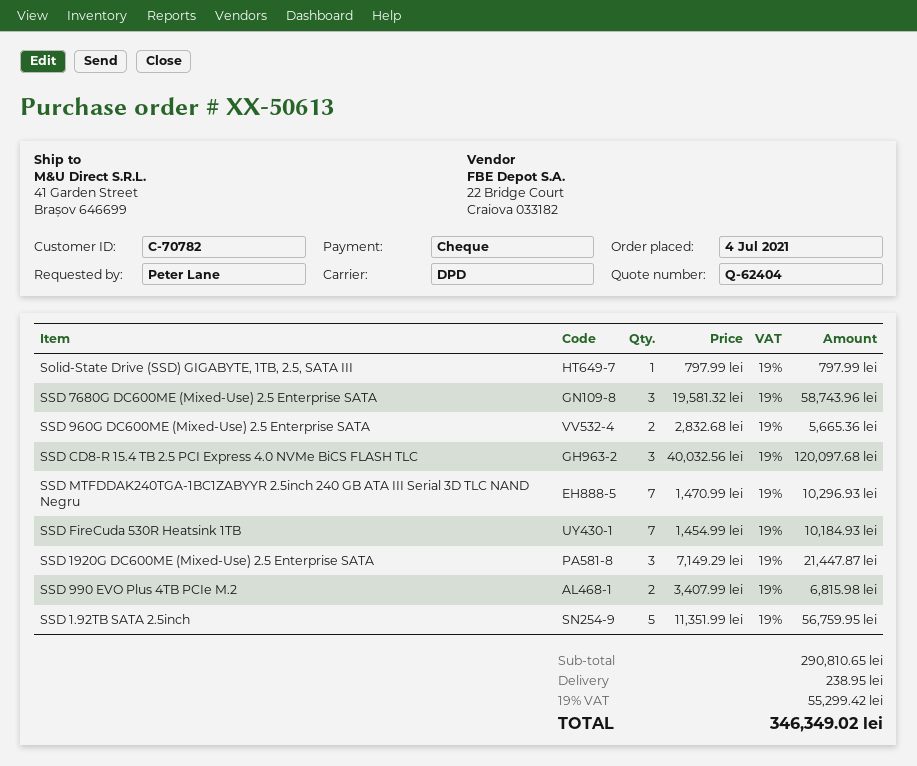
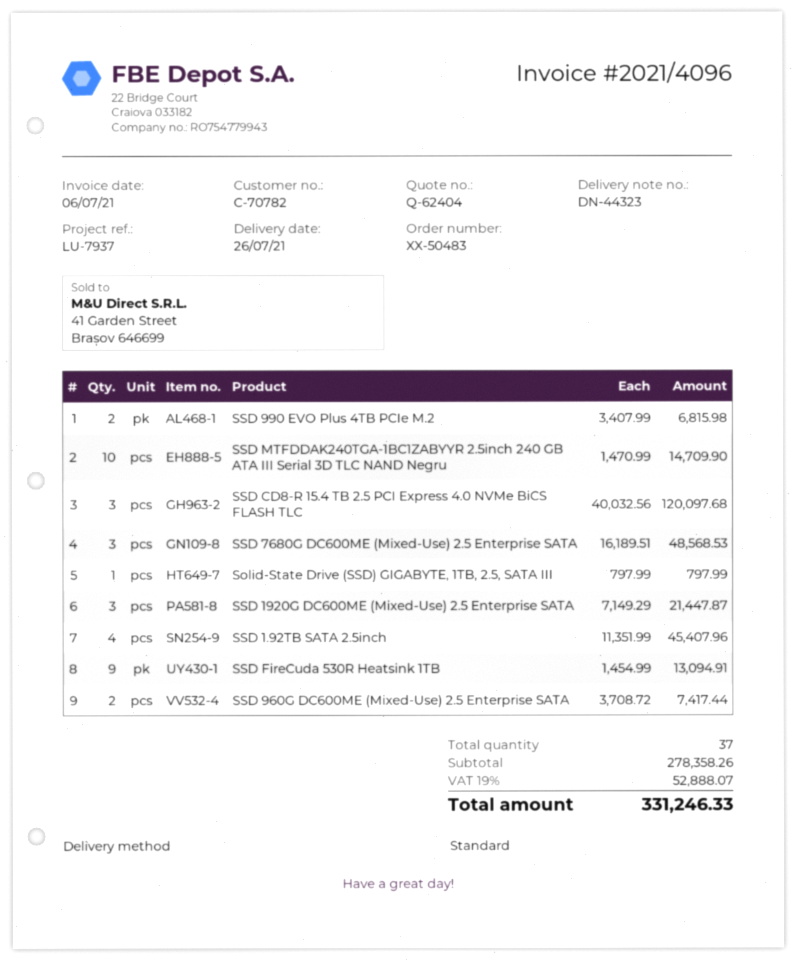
order number: XX-50613 -> XX-50483
shipping method: DPD -> standard
SSD 7680G DC600ME (Mixed-Use) 2.5 Enterprise SATA: 3 x 19581.32 = 58743.96 -> 3 x 16189.51 = 48568.53
SSD 960G DC600ME (Mixed-Use) 2.5 Enterprise SATA: 2 x 2832.68 = 5665.36 -> 2 x 3708.72 = 7417.44
SSD MTFDDAK240TGA-1BC1ZABYYR 2.5inch 240 GB ATA III Serial 3D TLC NAND Negru: 7 x 1470.99 = 10296.93 -> 10 x 1470.99 = 14709.90
SSD FireCuda 530R Heatsink 1TB: 7 x 1454.99 = 10184.93 -> 9 x 1454.99 = 13094.91
SSD 1.92TB SATA 2.5inch: 5 x 11351.99 = 56759.95 -> 4 x 11351.99 = 45407.96
subtotal: 290810.65 -> 278358.26
shipping: 238.95 -> none
tax: 19% = 55299.42 -> 19% = 52888.07
total: 346349.02 -> 331246.33

